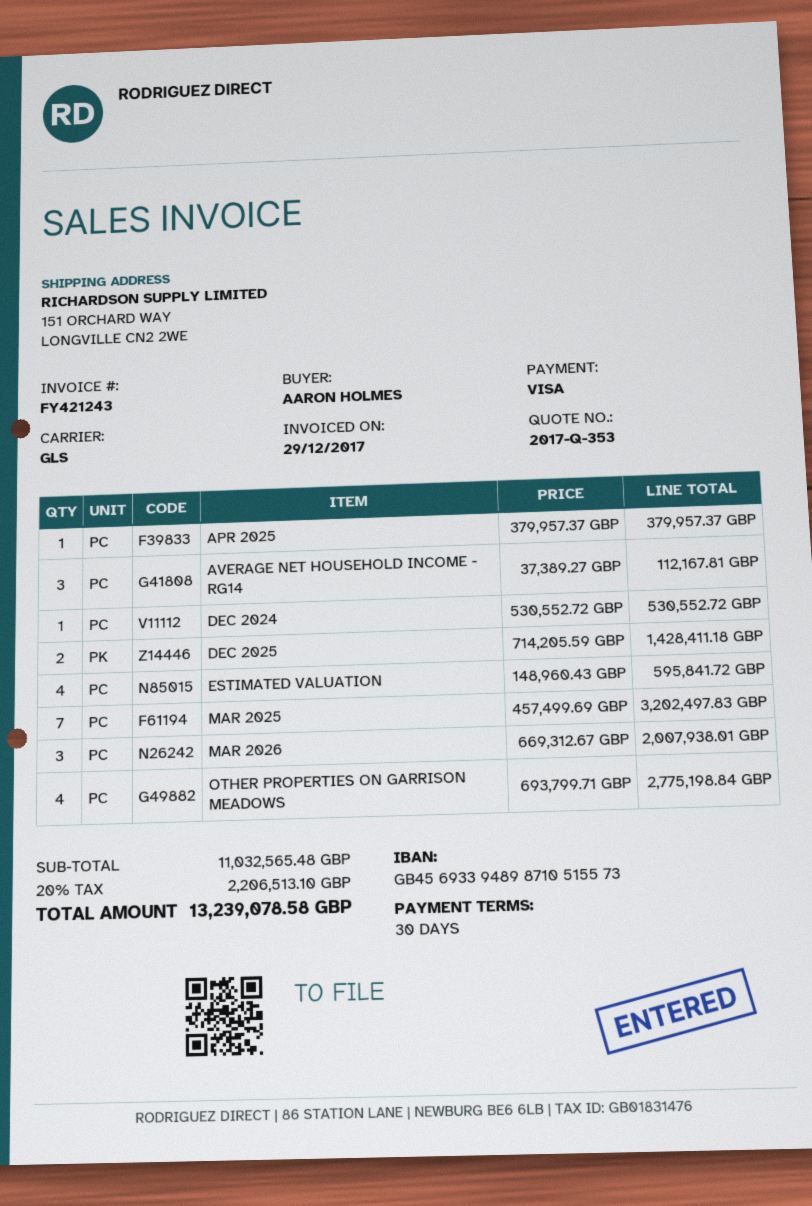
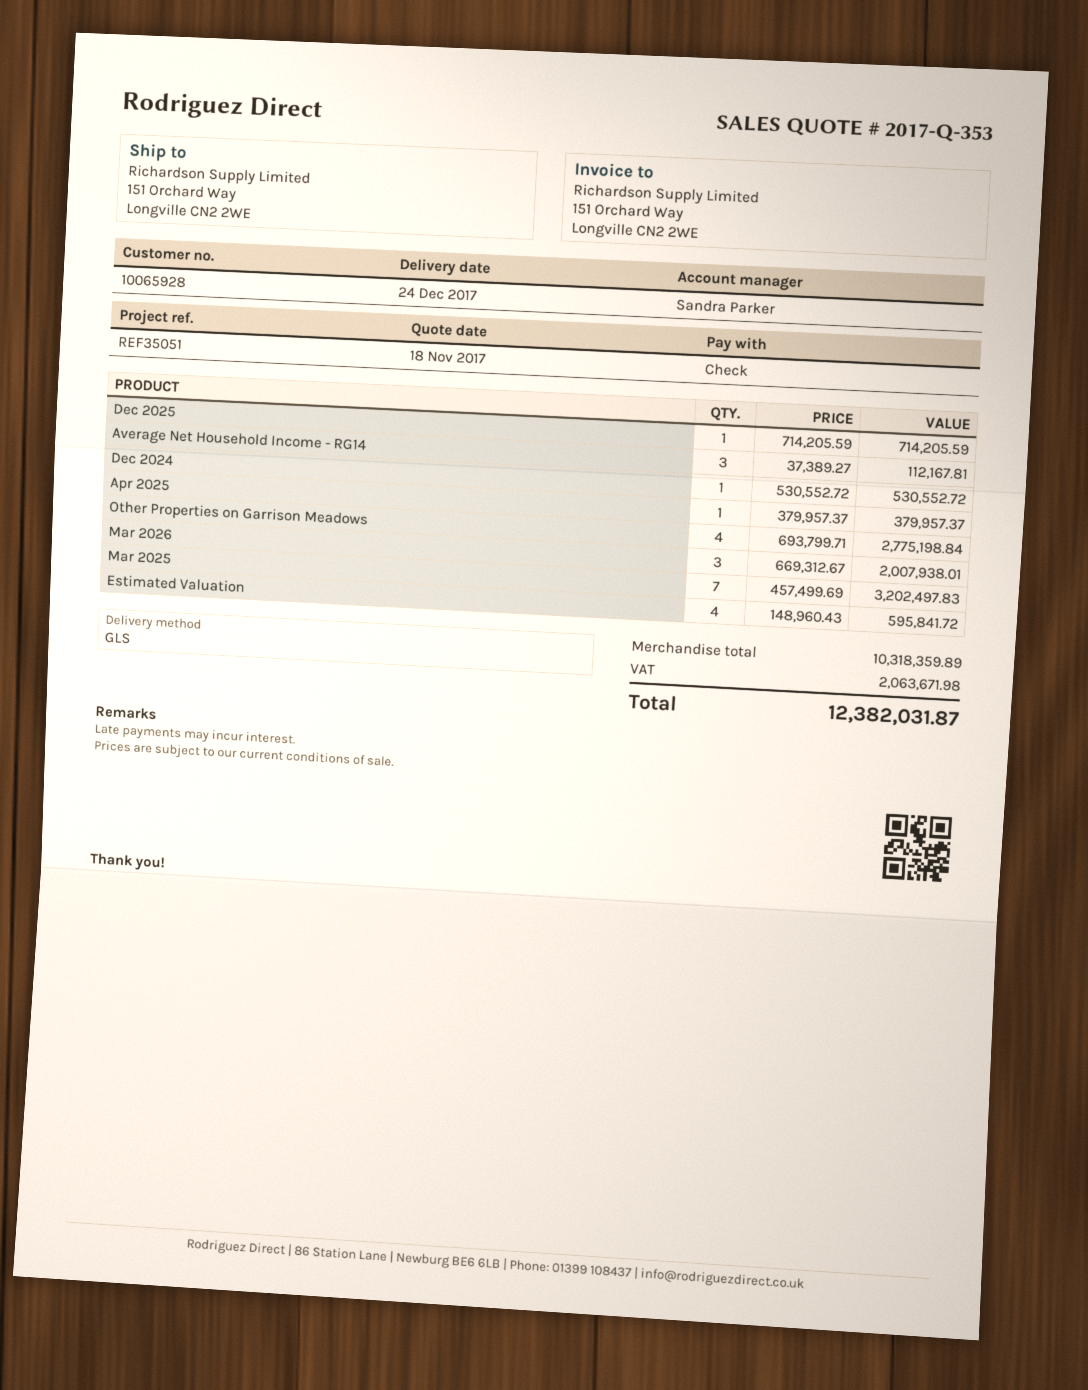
payment method: Visa -> cheque
DEC 2025: 2 x 714205.59 = 1428411.18 -> 1 x 714205.59 = 714205.59
subtotal: 11032565.48 -> 10318359.89
tax: 2206513.10 -> 2063671.98
total: 13239078.58 -> 12382031.87

